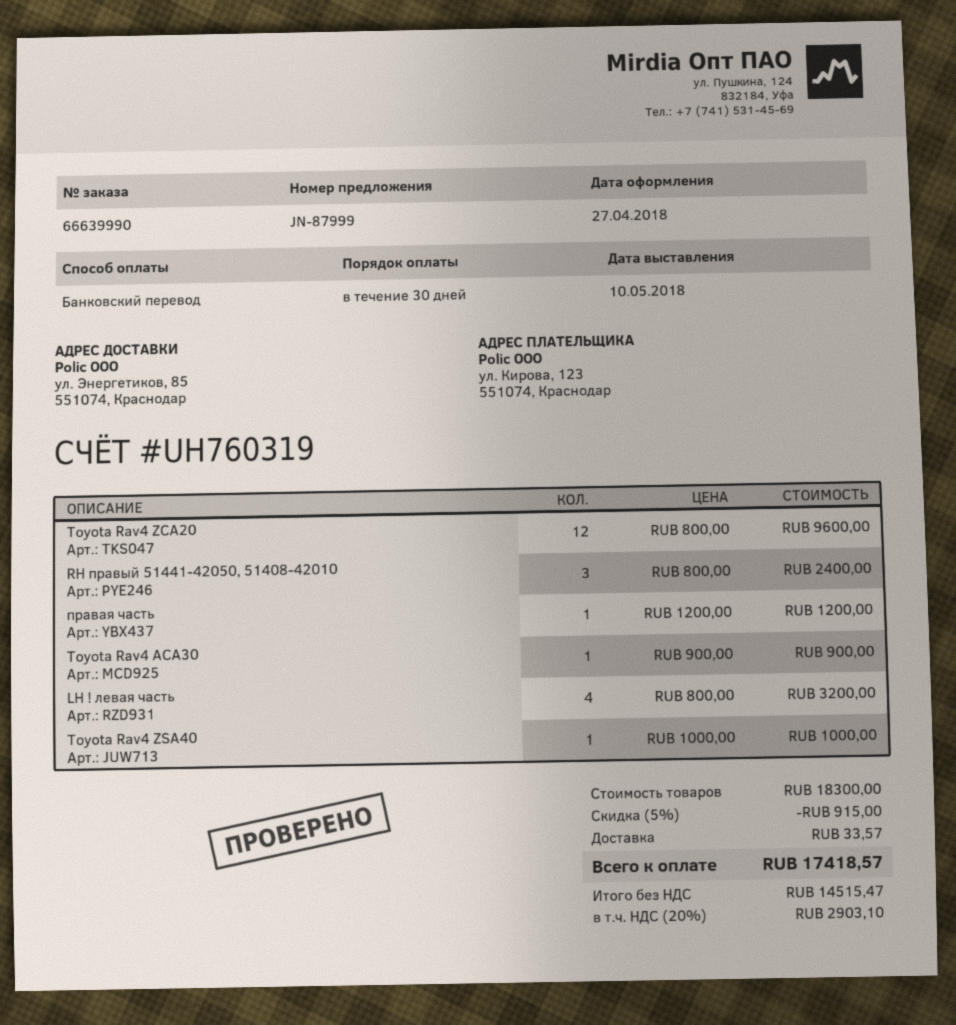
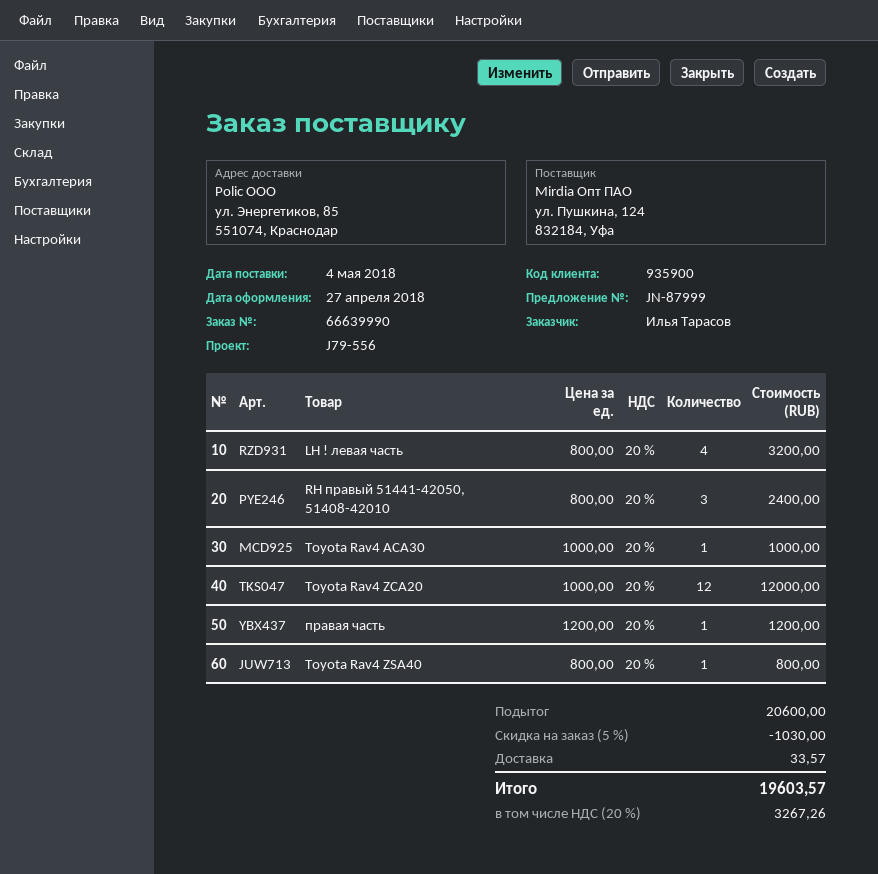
Toyota Rav4 ZCA20: 12 x 800.00 = 9600.00 -> 12 x 1000.00 = 12000.00
Toyota Rav4 ACA30: 1 x 900.00 = 900.00 -> 1 x 1000.00 = 1000.00
Toyota Rav4 ZSA40: 1 x 1000.00 = 1000.00 -> 1 x 800.00 = 800.00
subtotal: 18300.00 -> 20600.00
discount: 5% = 915.00 -> 5% = 1030.00
tax: 20% = 2903.10 -> 20% = 3267.26
total: 17418.57 -> 19603.57

